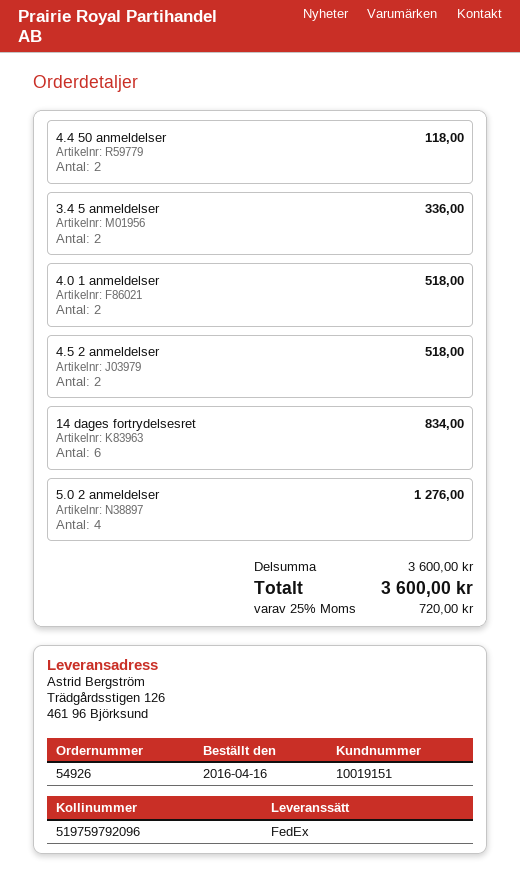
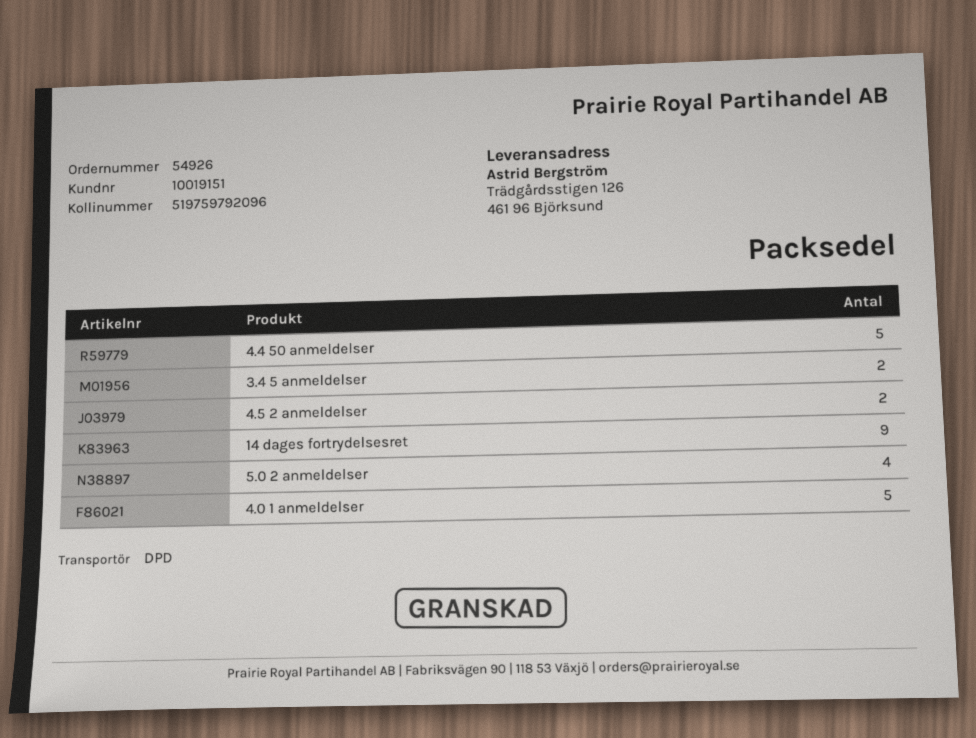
shipping method: FedEx -> DPD
4.4 50 anmeldelser: 2 -> 5
4.0 1 anmeldelser: 2 -> 5
14 dages fortrydelsesret: 6 -> 9

